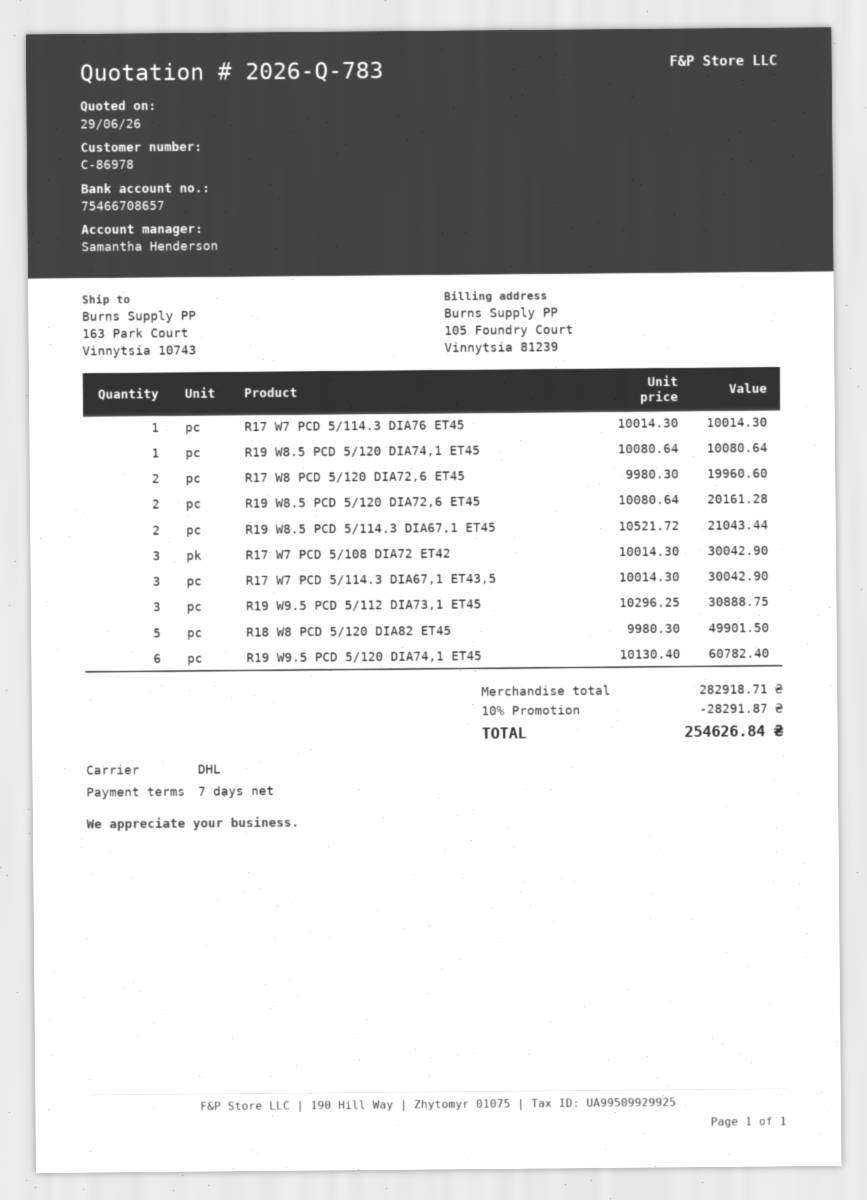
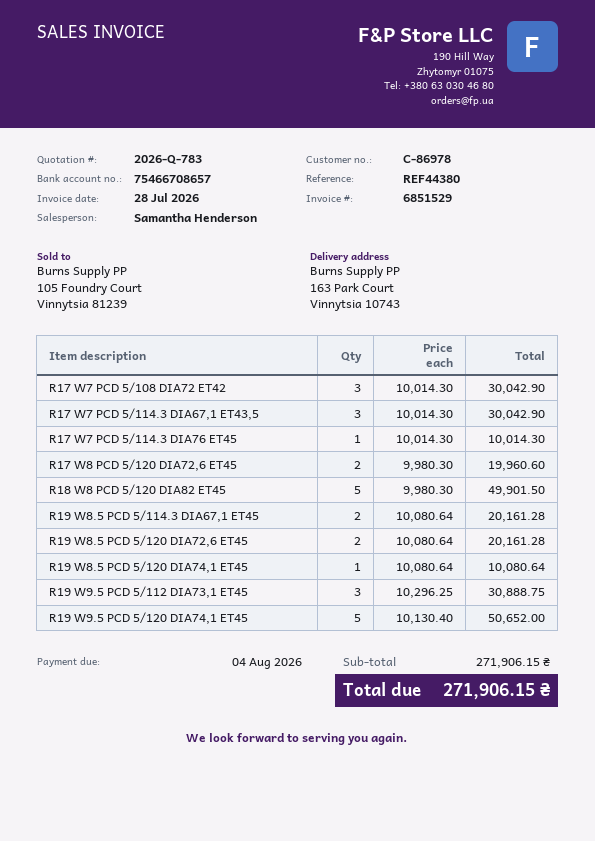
R19 W8.5 PCD 5/114.3 DIA67,1 ET45: 2 x 10521.72 = 21043.44 -> 2 x 10080.64 = 20161.28
R19 W9.5 PCD 5/120 DIA74,1 ET45: 6 x 10130.40 = 60782.40 -> 5 x 10130.40 = 50652.00
subtotal: 282918.71 -> 271906.15
discount: 10% = 28291.87 -> none
total: 254626.84 -> 271906.15

